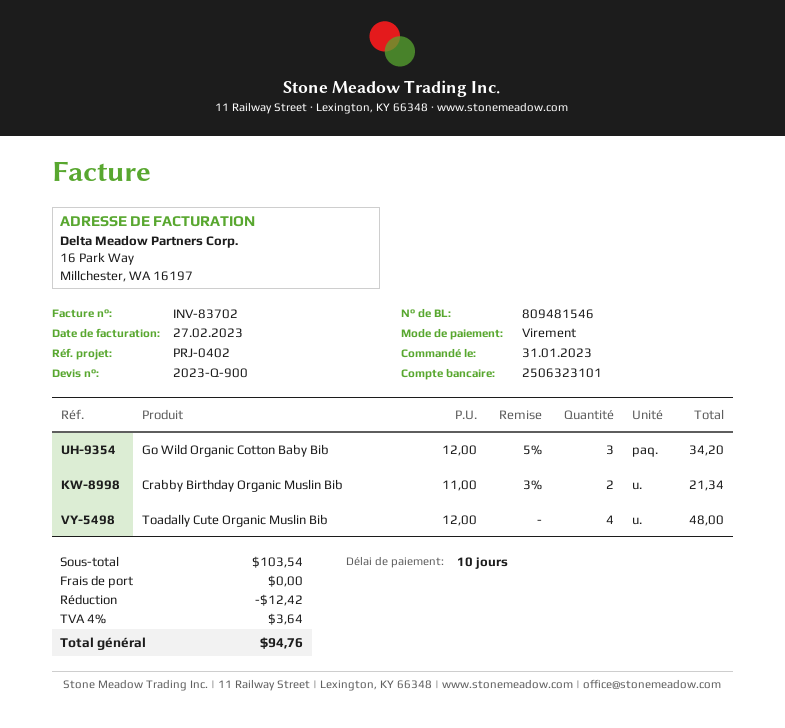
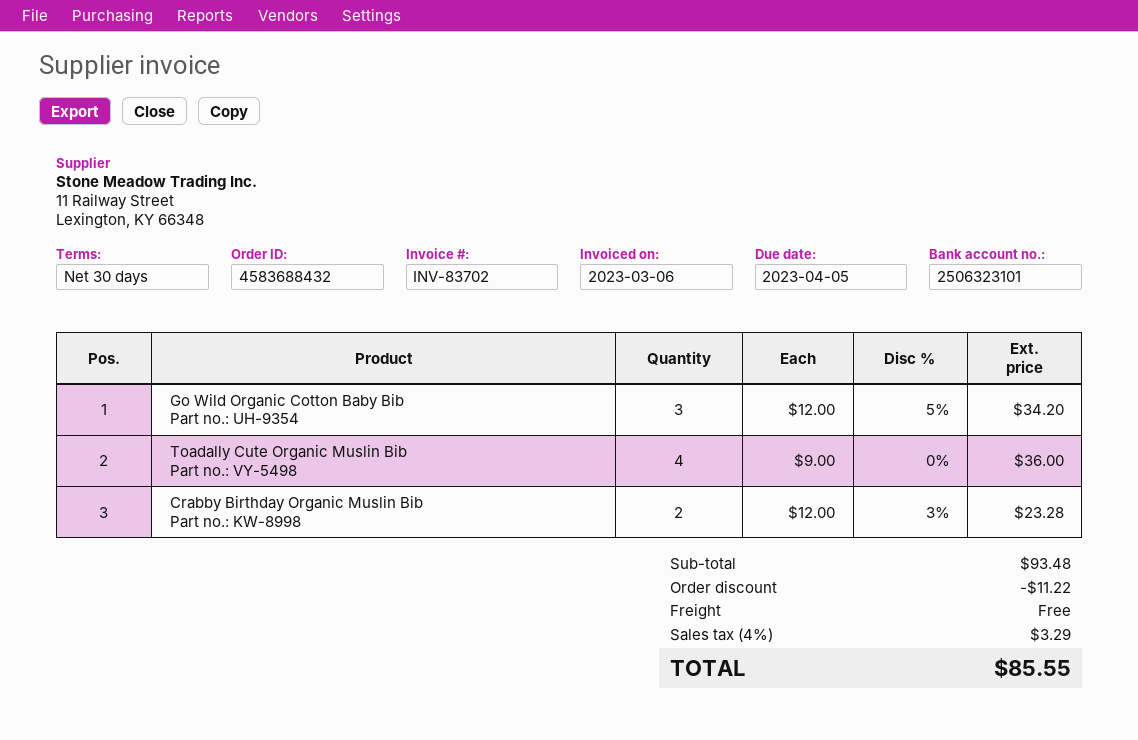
invoice date: 2023-02-27 -> 2023-03-06
payment terms: 10 days -> 30 days
Crabby Birthday Organic Muslin Bib: 2 x 11.00 - 3% = 21.34 -> 2 x 12.00 - 3% = 23.28
Toadally Cute Organic Muslin Bib: 4 x 12.00 = 48.00 -> 4 x 9.00 = 36.00
subtotal: 103.54 -> 93.48
discount: 12.42 -> 11.22
tax: 4% = 3.64 -> 4% = 3.29
total: 94.76 -> 85.55

